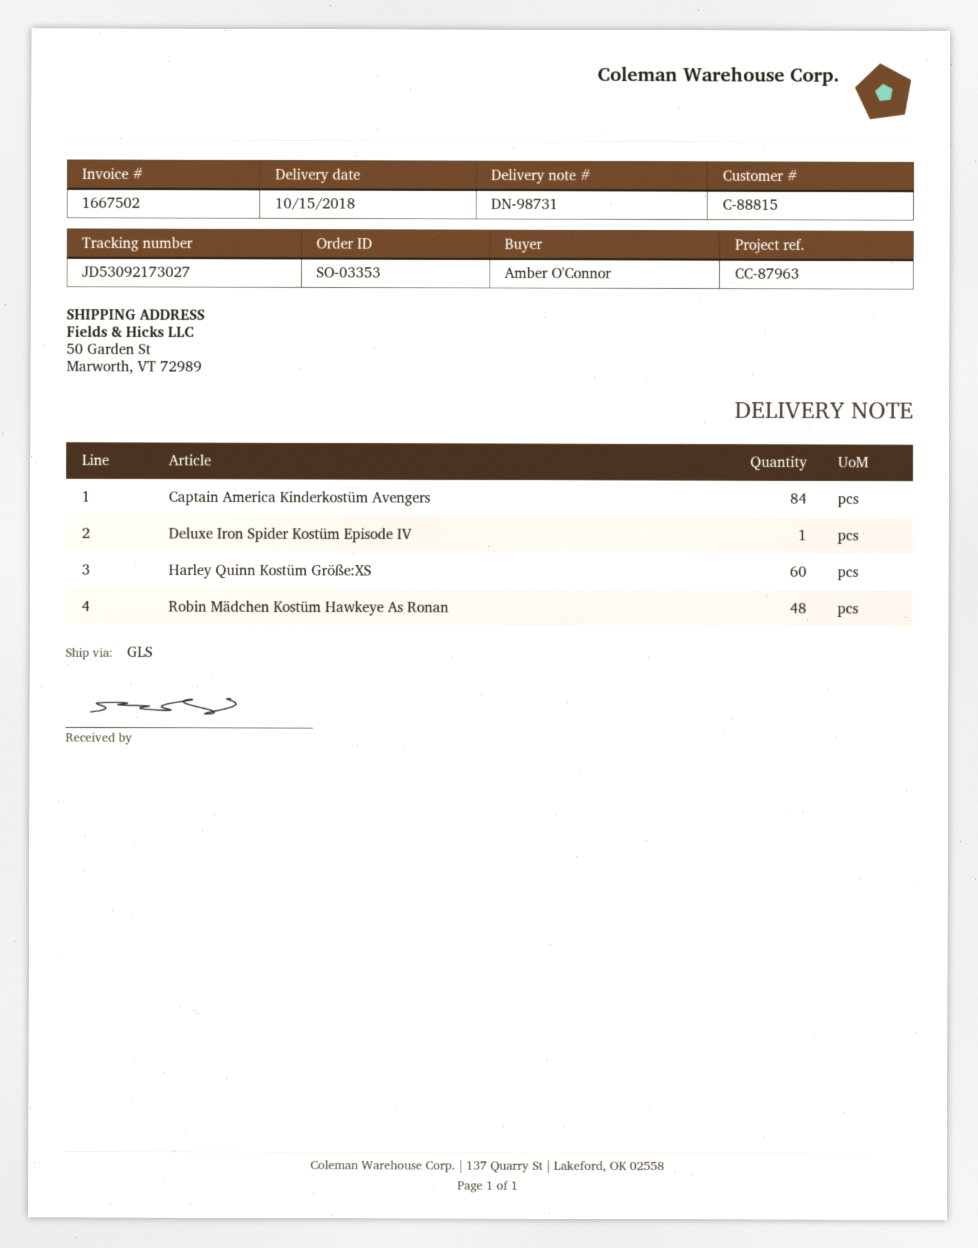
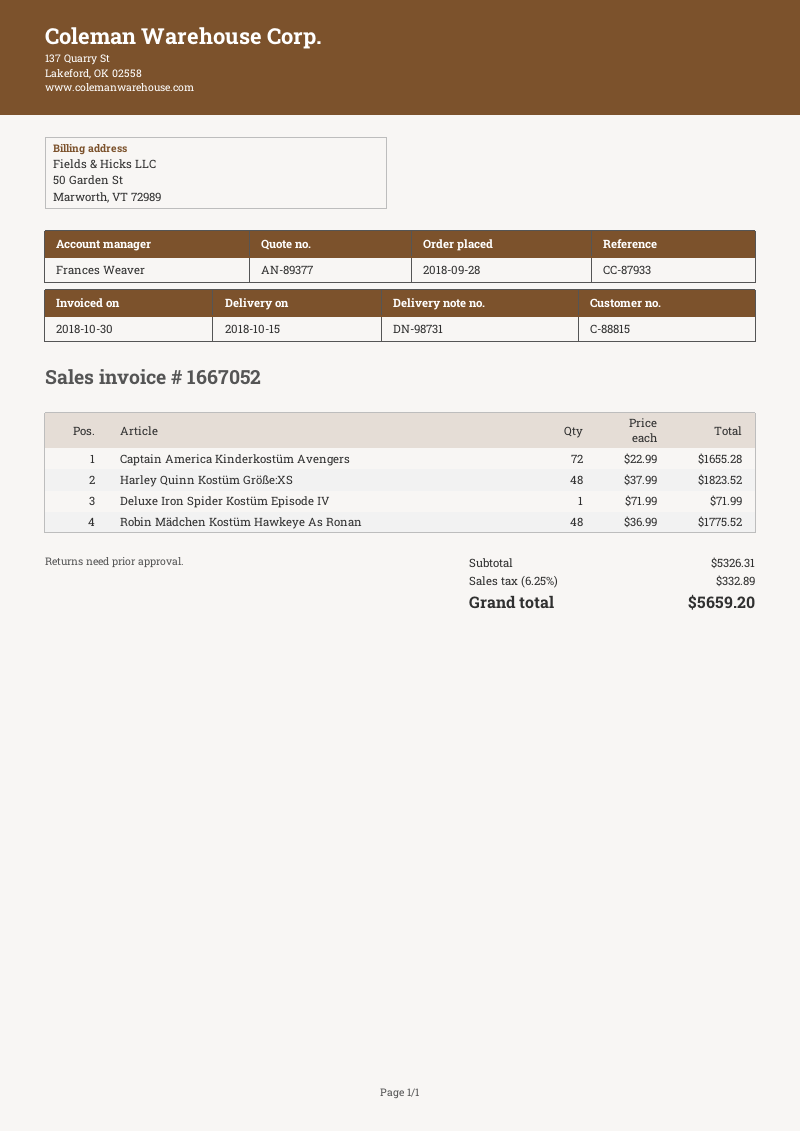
invoice number: 1667502 -> 1667052
reference: CC-87963 -> CC-87933
Captain America Kinderkostüm Avengers: 84 -> 72
Harley Quinn Kostüm Größe:XS: 60 -> 48

